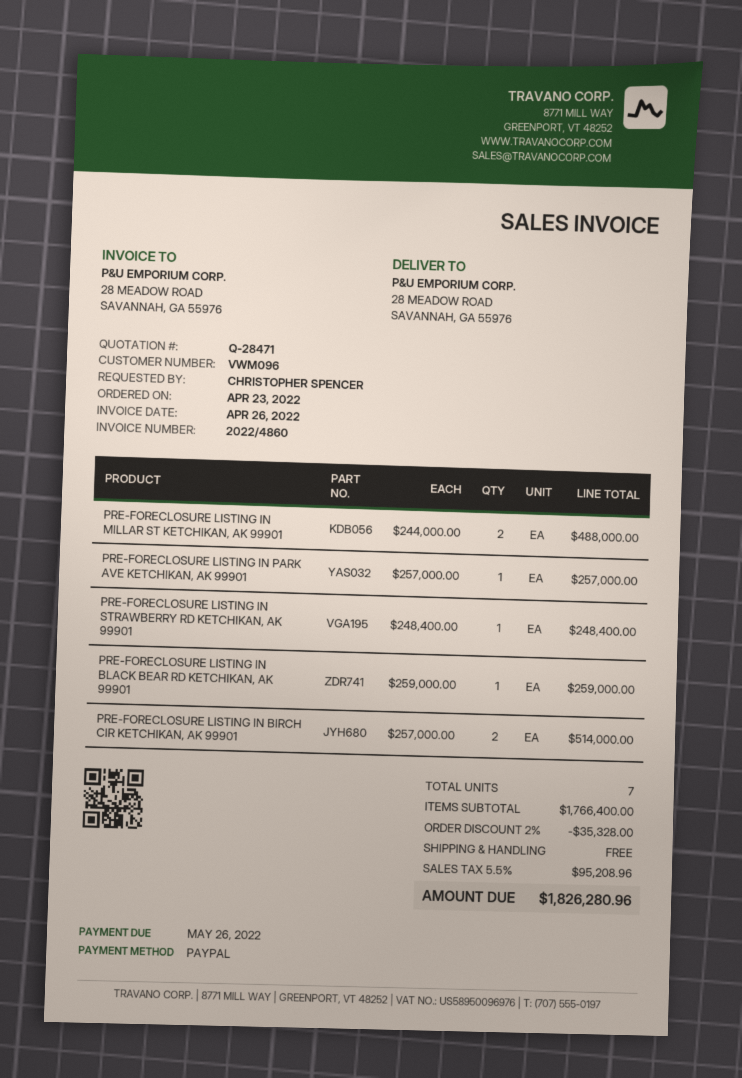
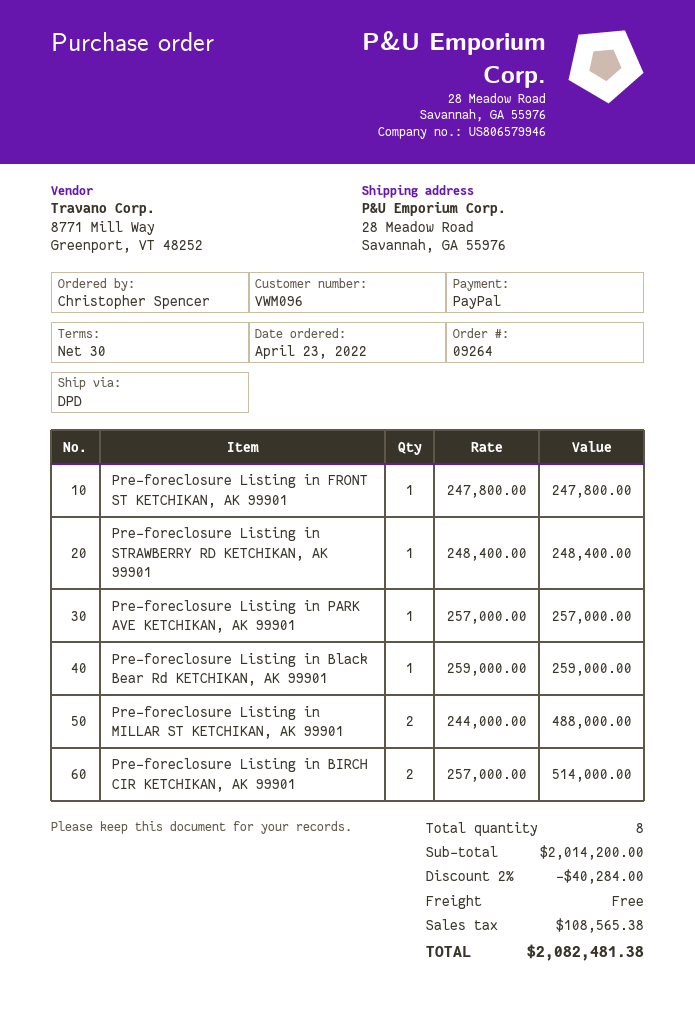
Pre-foreclosure Listing in FRONT ST KETCHIKAN, AK 99901: none -> 1 x 247800.00 = 247800.00
total quantity: 7 -> 8
subtotal: 1766400.00 -> 2014200.00
discount: 2% = 35328.00 -> 2% = 40284.00
tax: 95208.96 -> 108565.38
total: 1826280.96 -> 2082481.38

